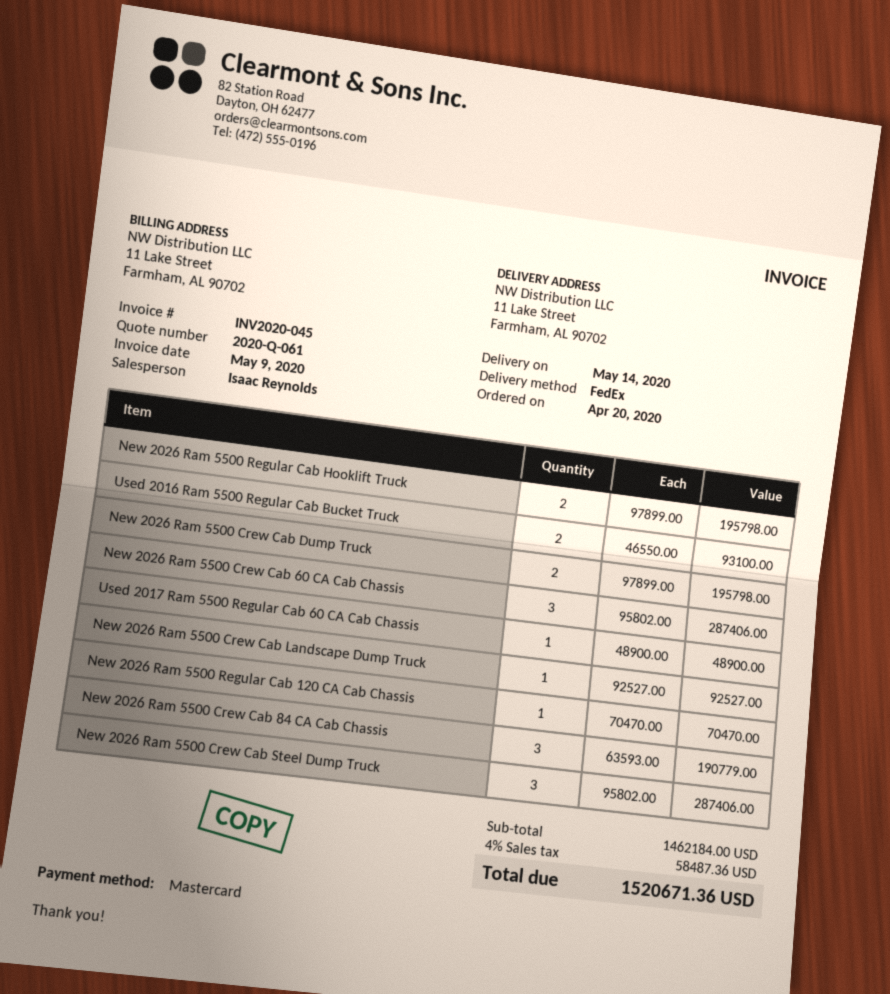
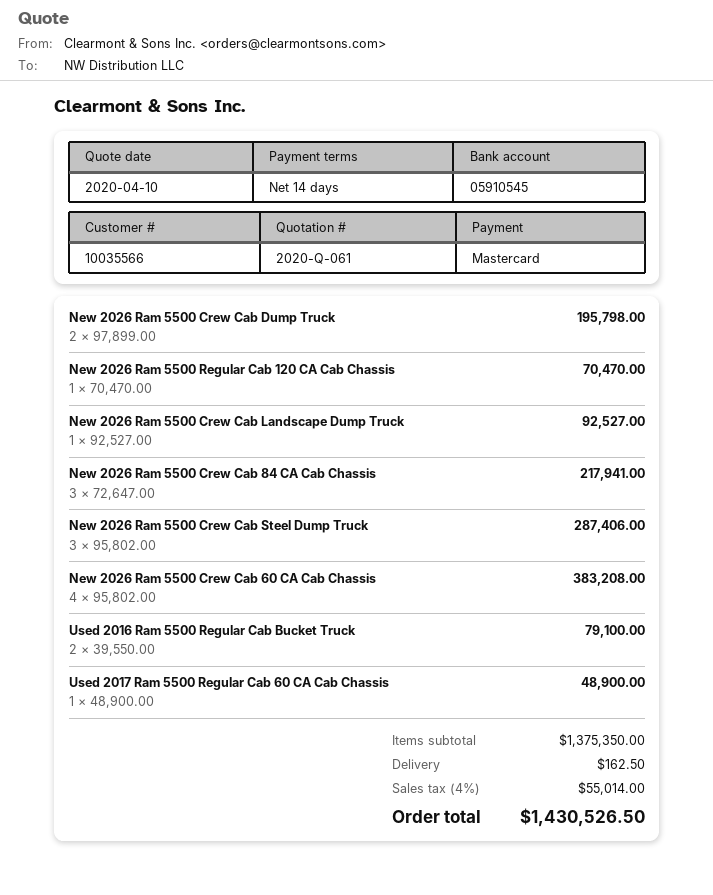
New 2026 Ram 5500 Regular Cab Hooklift Truck: 2 x 97899.00 = 195798.00 -> none
Used 2016 Ram 5500 Regular Cab Bucket Truck: 2 x 46550.00 = 93100.00 -> 2 x 39550.00 = 79100.00
New 2026 Ram 5500 Crew Cab 60 CA Cab Chassis: 3 x 95802.00 = 287406.00 -> 4 x 95802.00 = 383208.00
New 2026 Ram 5500 Crew Cab 84 CA Cab Chassis: 3 x 63593.00 = 190779.00 -> 3 x 72647.00 = 217941.00
subtotal: 1462184.00 -> 1375350.00
shipping: none -> 162.50
tax: 4% = 58487.36 -> 4% = 55014.00
total: 1520671.36 -> 1430526.50

